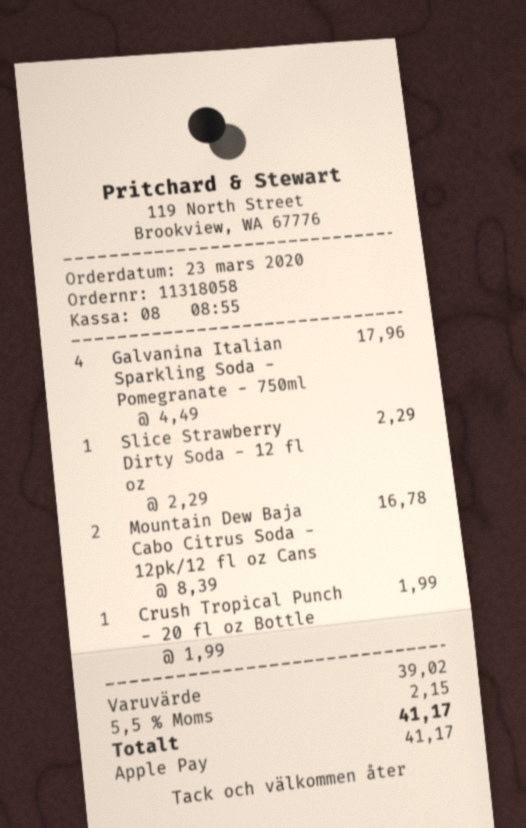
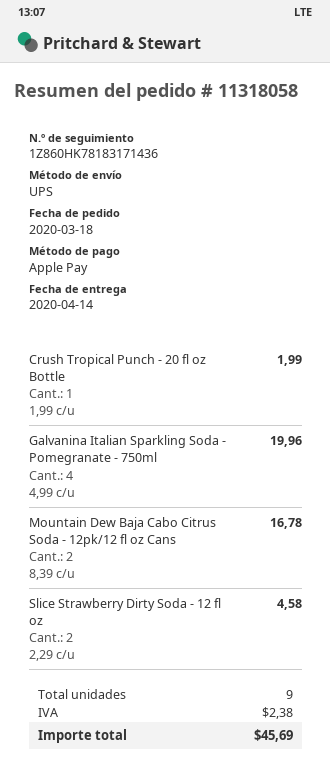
order date: 2020-03-23 -> 2020-03-18
Galvanina Italian Sparkling Soda - Pomegranate - 750ml: 4 x 4.49 = 17.96 -> 4 x 4.99 = 19.96
Slice Strawberry Dirty Soda - 12 fl oz: 1 x 2.29 = 2.29 -> 2 x 2.29 = 4.58
tax: 2.15 -> 2.38
total: 41.17 -> 45.69

